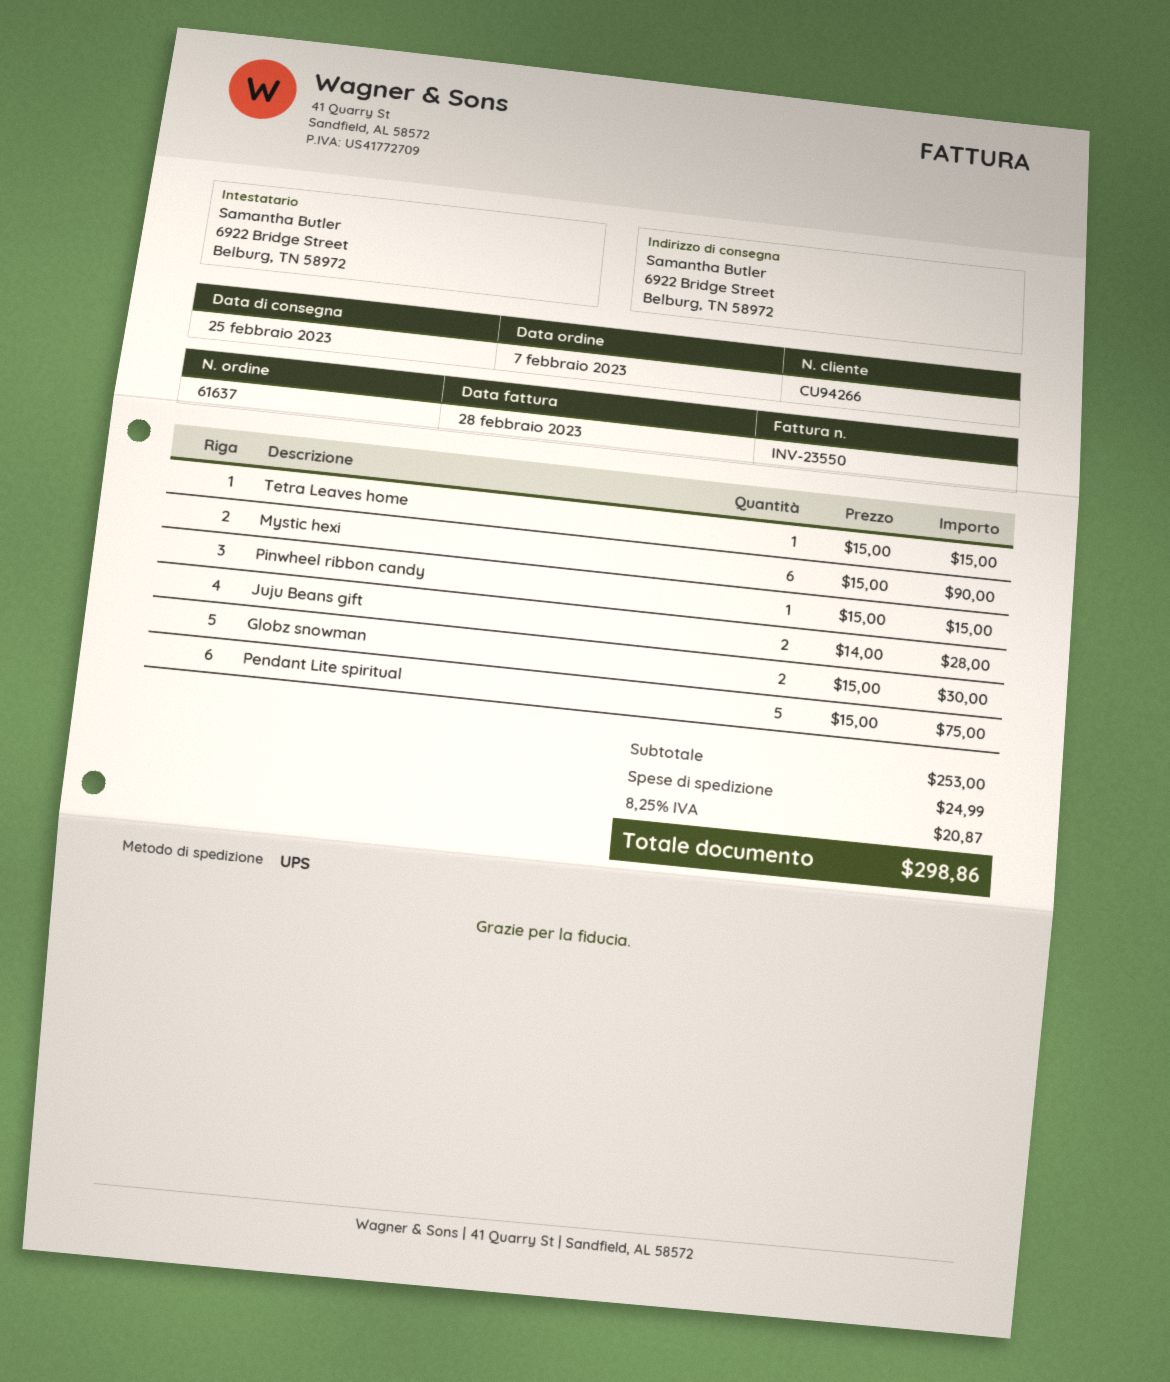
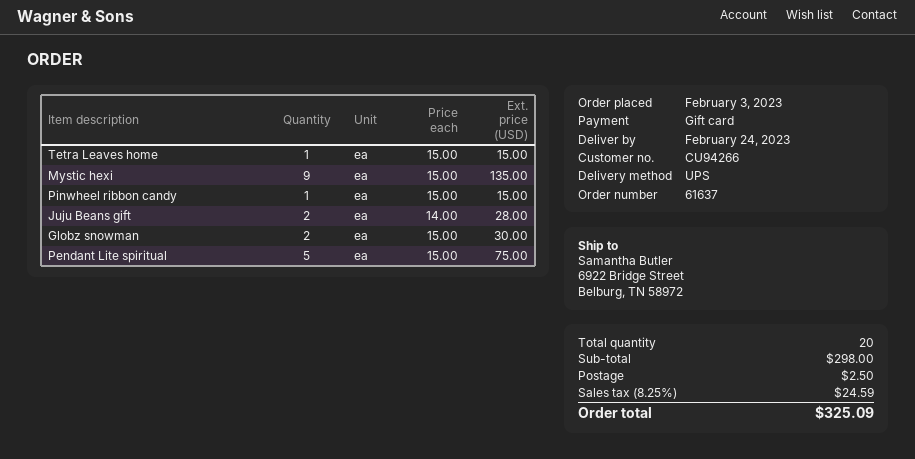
order date: 2023-02-07 -> 2023-02-03
delivery date: 2023-02-25 -> 2023-02-24
Mystic hexi: 6 x 15.00 = 90.00 -> 9 x 15.00 = 135.00
subtotal: 253.00 -> 298.00
shipping: 24.99 -> 2.50
tax: 8.25% = 20.87 -> 8.25% = 24.59
total: 298.86 -> 325.09

